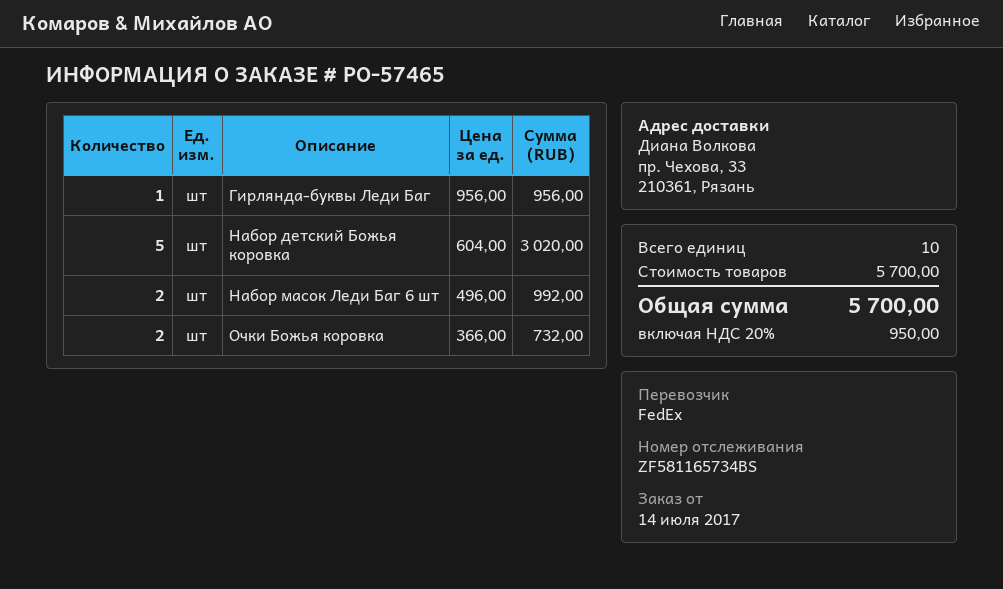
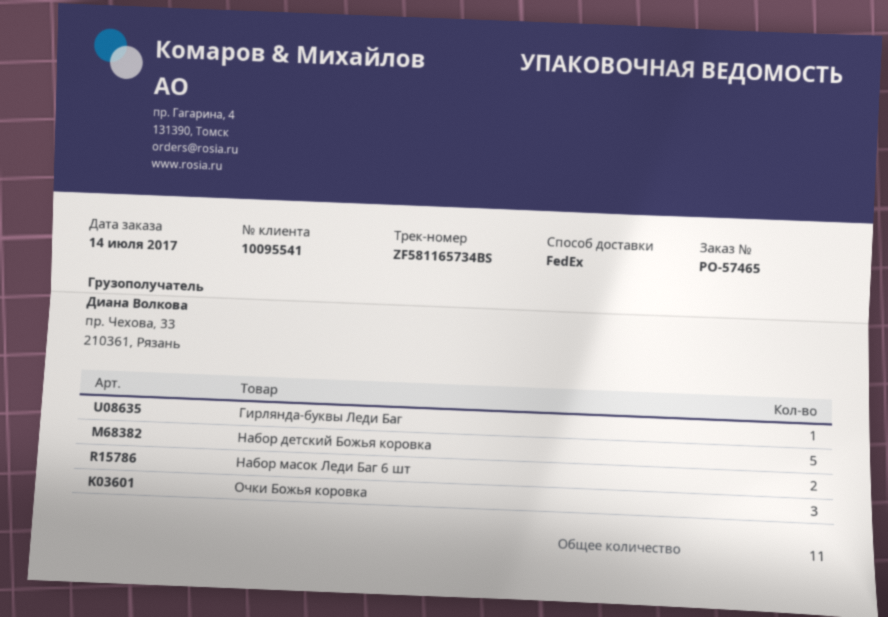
Очки Божья коровка: 2 -> 3
total quantity: 10 -> 11

